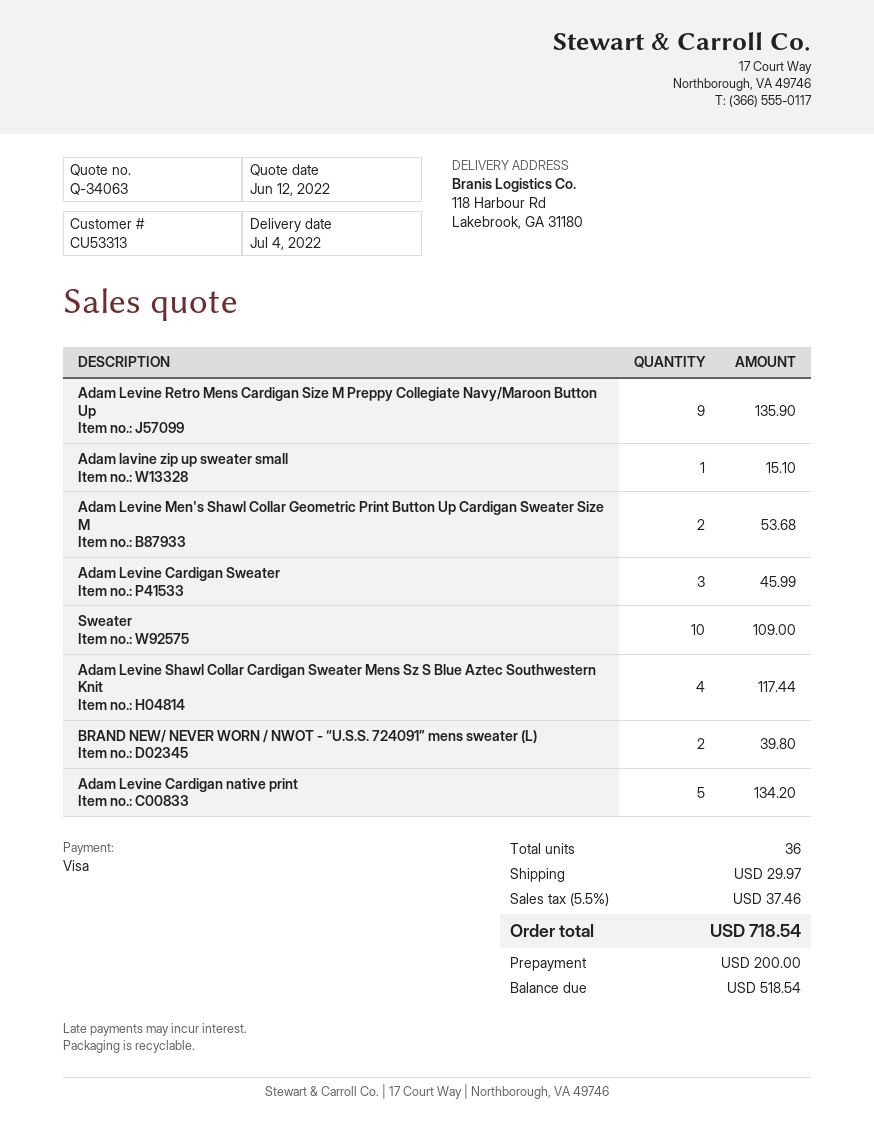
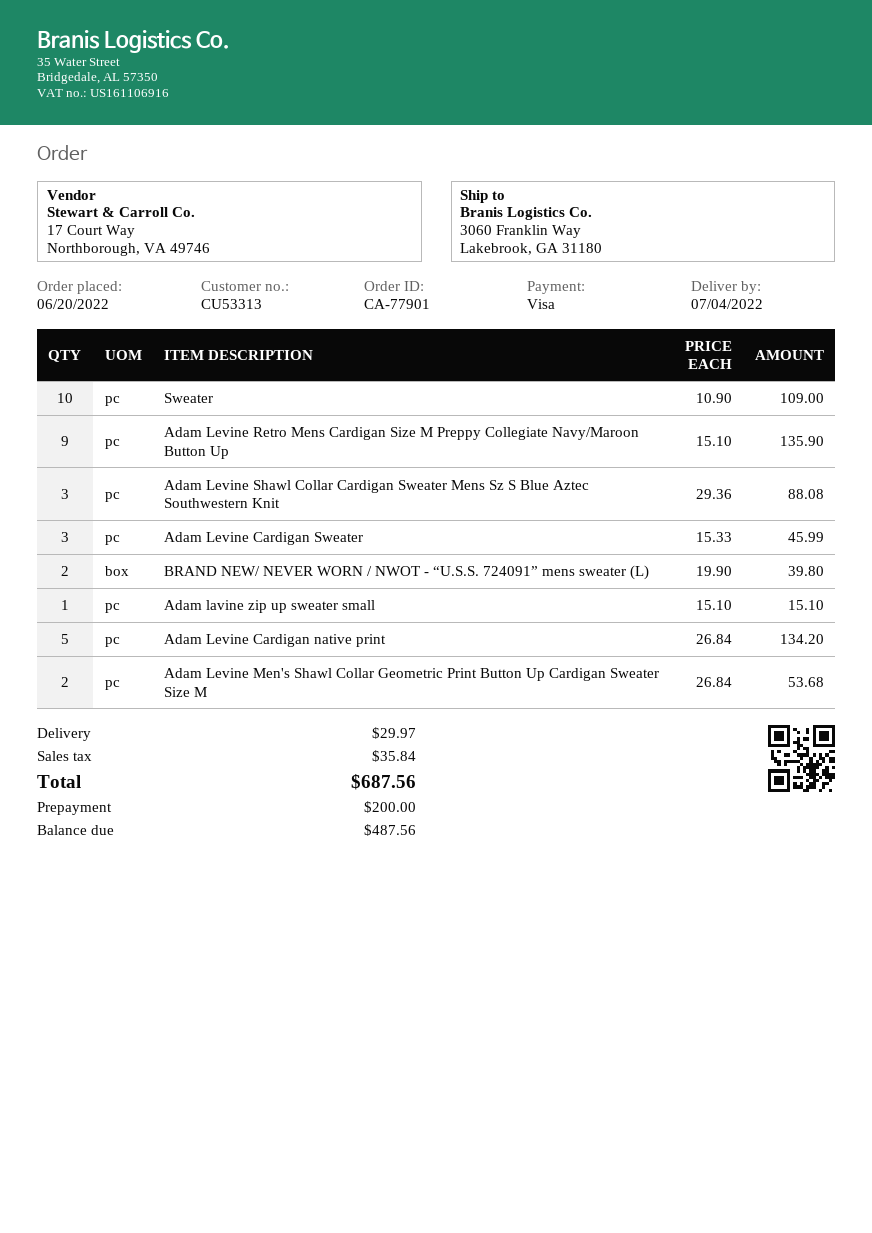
ship to: 118 Harbour Rd, Lakebrook, GA 31180 -> 3060 Franklin Way, Lakebrook, GA 31180
Adam Levine Shawl Collar Cardigan Sweater Mens Sz S Blue Aztec Southwestern Knit: 4 for 117.44 -> 3 for 88.08
tax: 37.46 -> 35.84
total: 718.54 -> 687.56
balance: 518.54 -> 487.56

